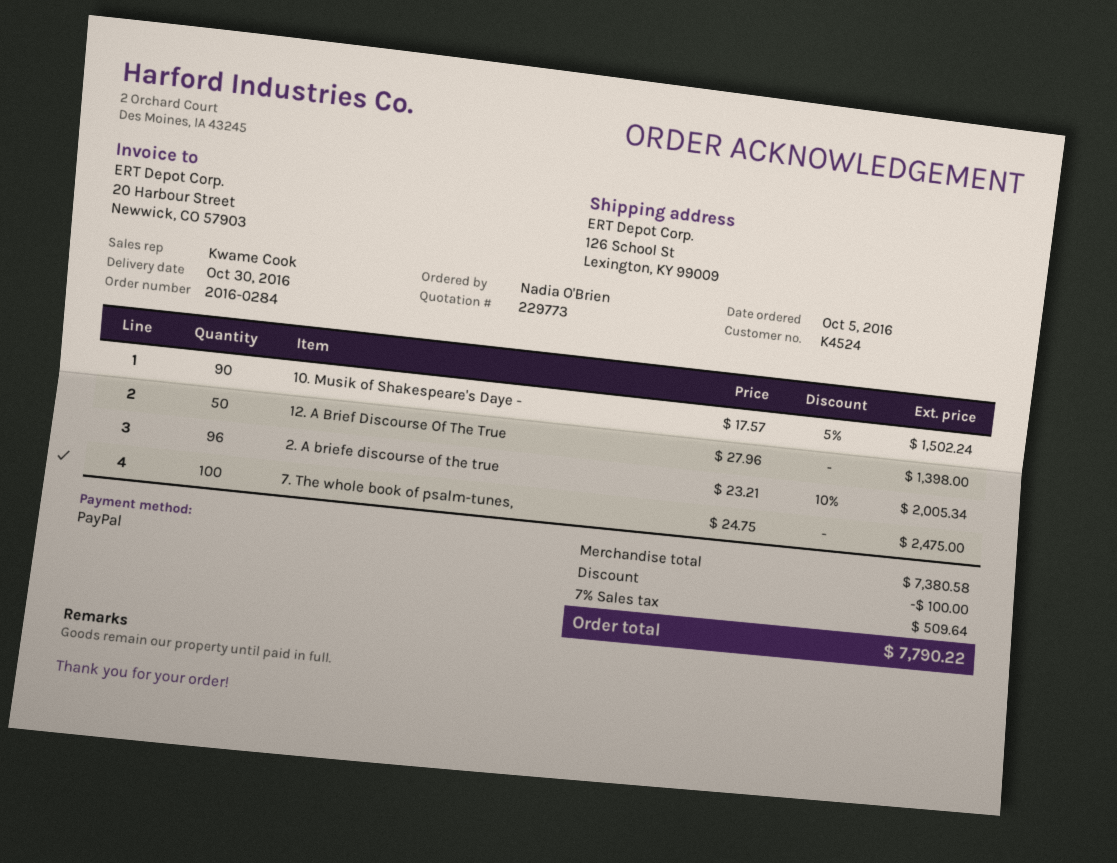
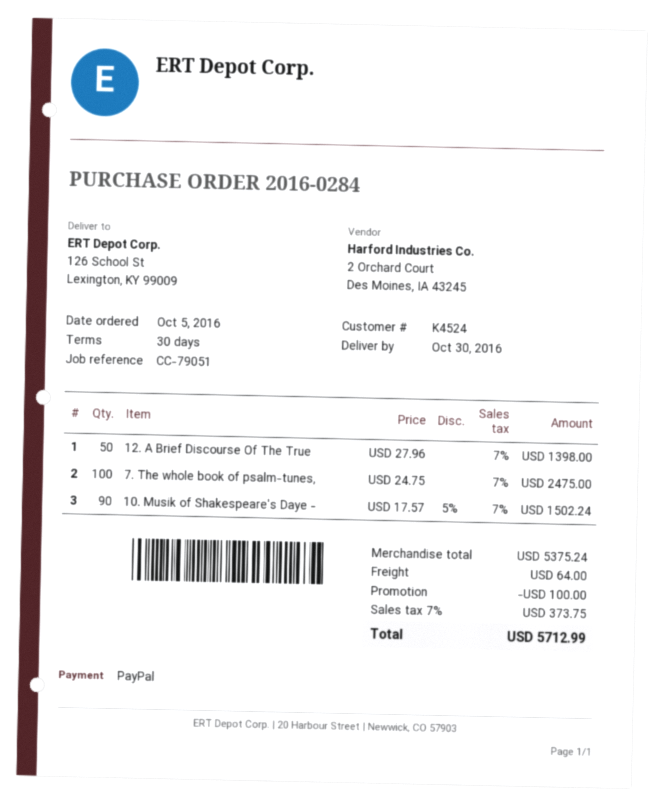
2. A briefe discourse of the true: 96 x 23.21 - 10% = 2005.34 -> none
subtotal: 7380.58 -> 5375.24
shipping: none -> 64.00
tax: 7% = 509.64 -> 7% = 373.75
total: 7790.22 -> 5712.99

